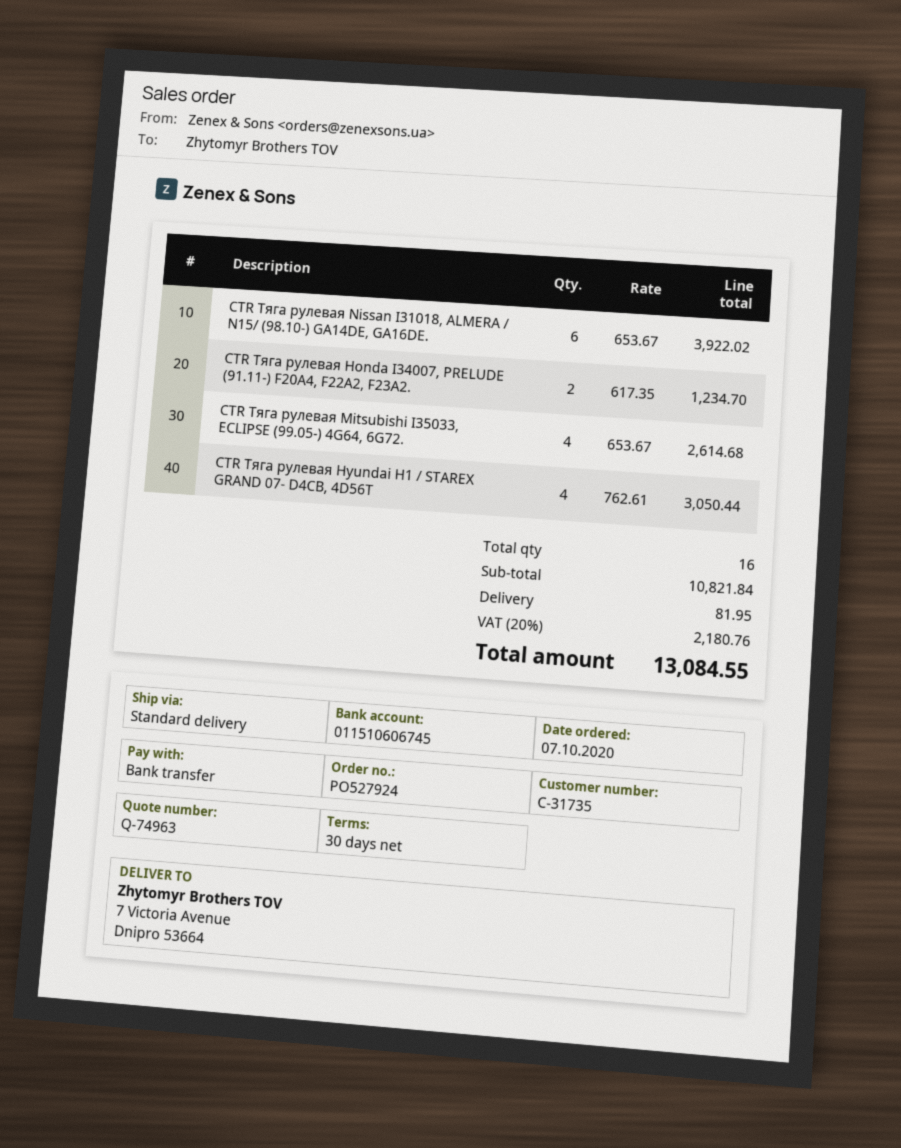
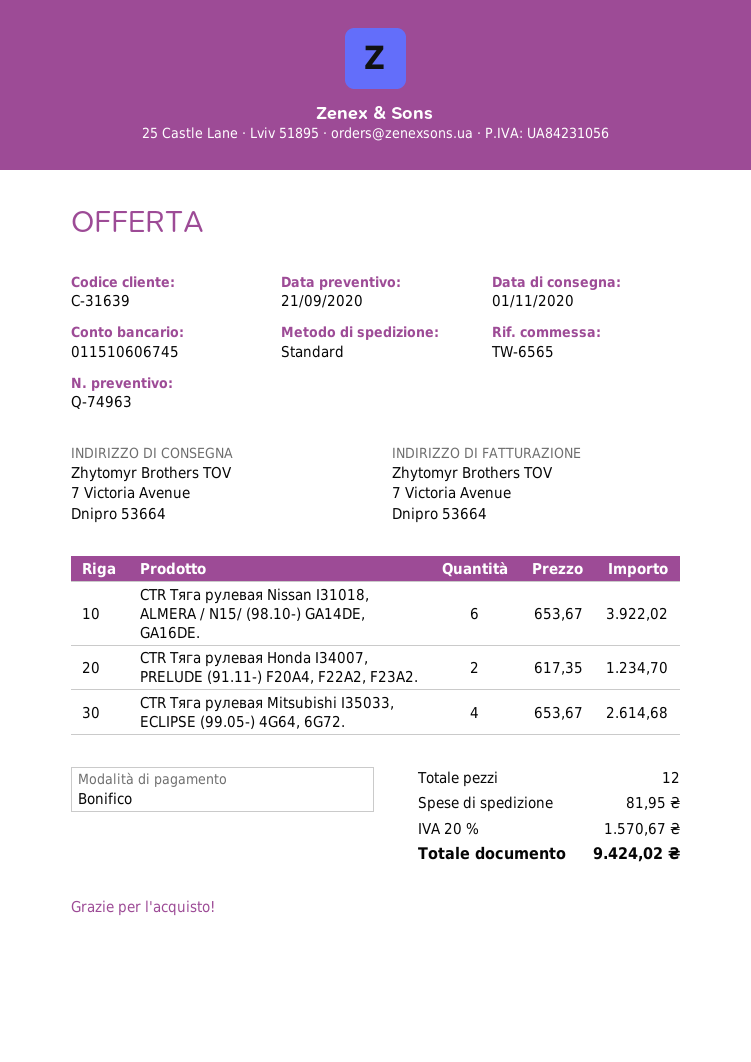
customer number: C-31735 -> C-31639
CTR Тяга рулевая Hyundai H1 / STAREX GRAND 07- D4CB, 4D56T: 4 x 762.61 = 3050.44 -> none
total quantity: 16 -> 12
tax: 20% = 2180.76 -> 20% = 1570.67
total: 13084.55 -> 9424.02

